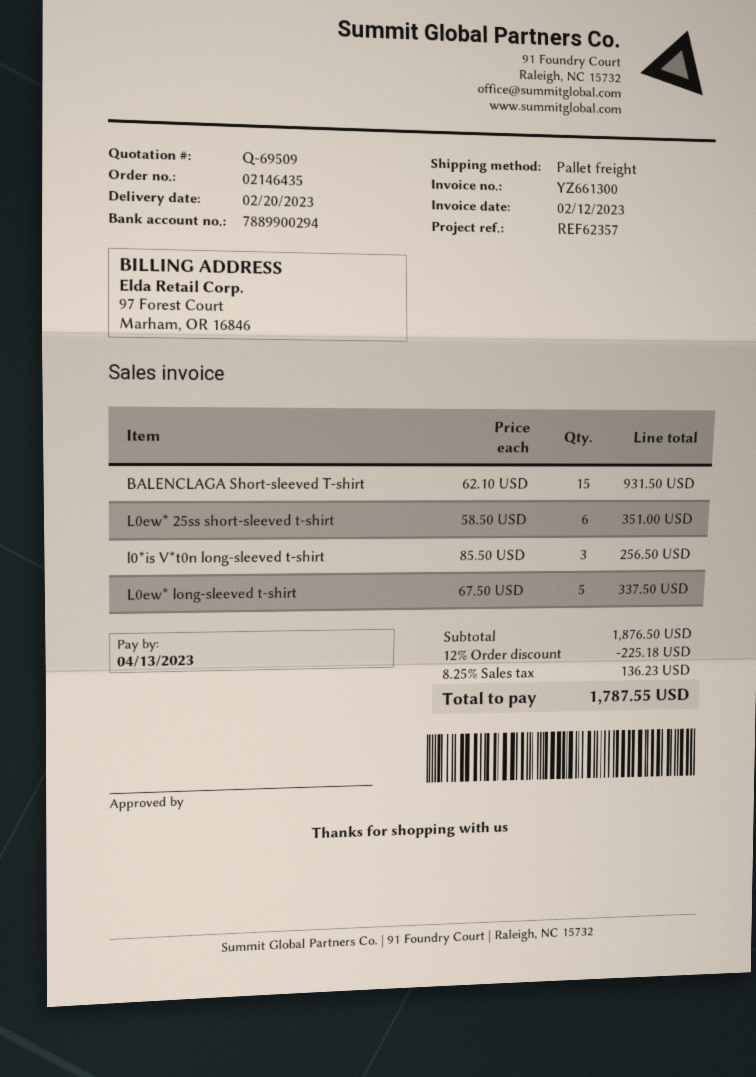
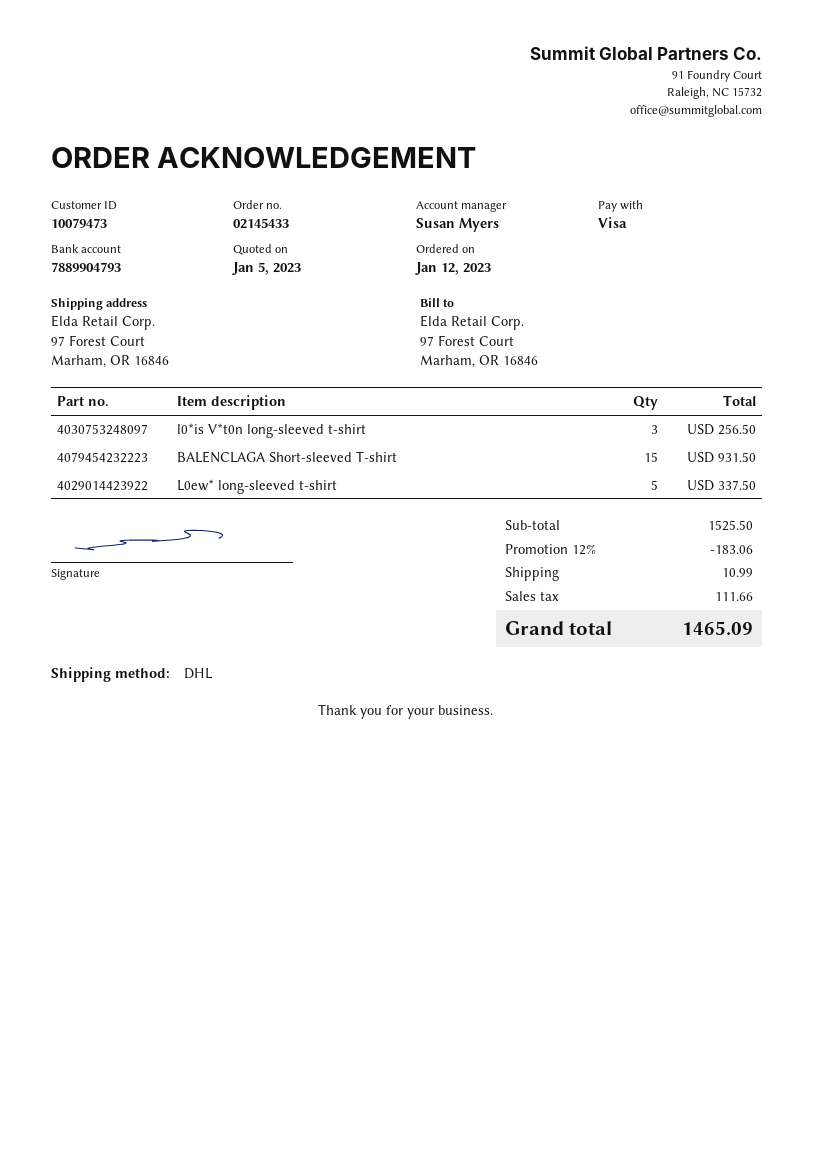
order number: 02146435 -> 02145433
bank account: 7889900294 -> 7889904793
shipping method: pallet freight -> DHL
L0ew* 25ss short-sleeved t-shirt: 6 for 351.00 -> none
subtotal: 1876.50 -> 1525.50
discount: 12% = 225.18 -> 12% = 183.06
shipping: none -> 10.99
tax: 136.23 -> 111.66
total: 1787.55 -> 1465.09

